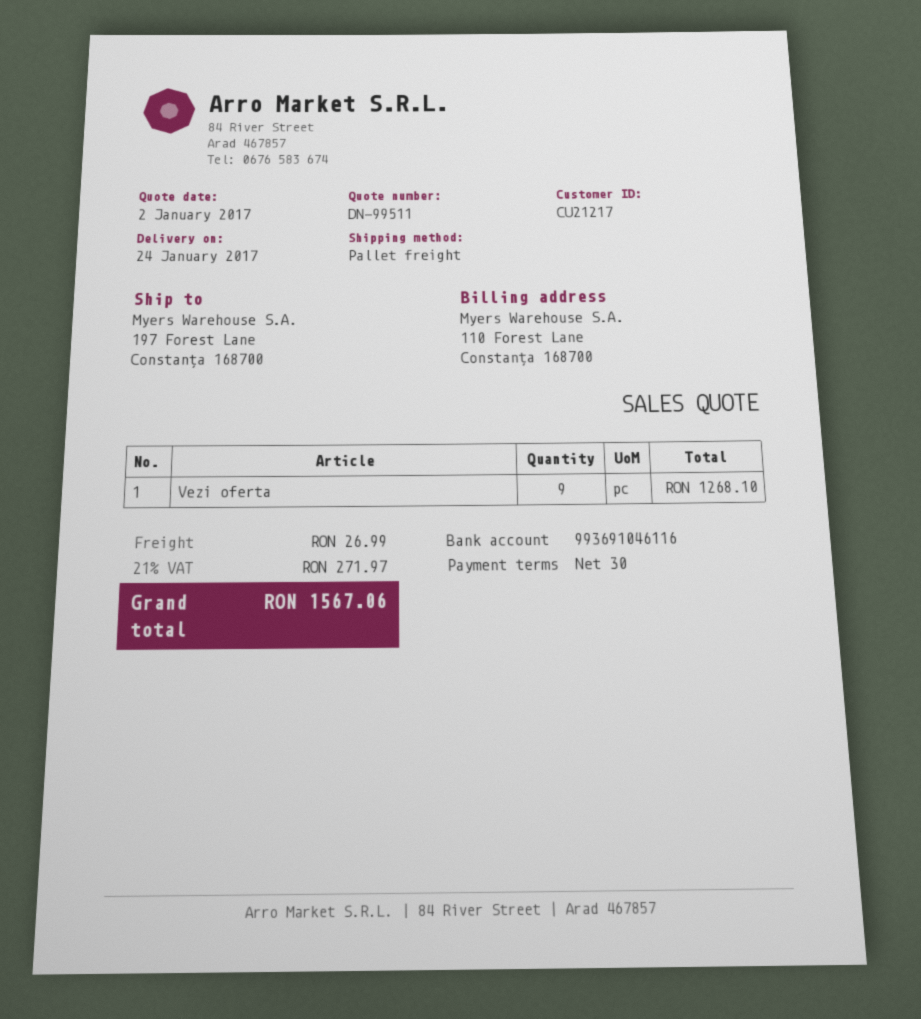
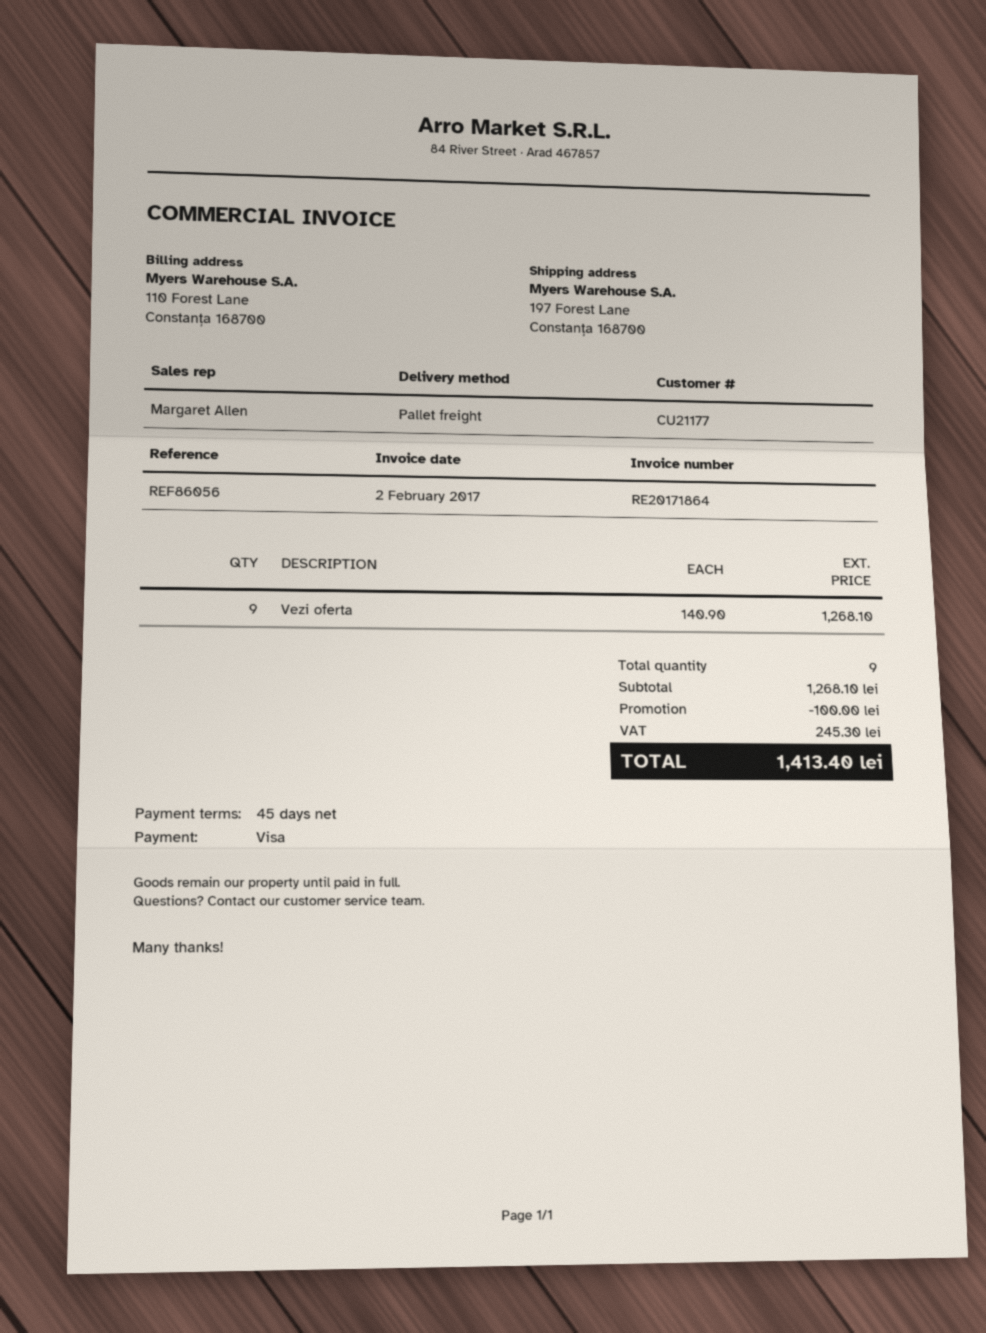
payment terms: 30 days -> 45 days
customer number: CU21217 -> CU21177
discount: none -> 100.00
shipping: 26.99 -> none
tax: 271.97 -> 245.30
total: 1567.06 -> 1413.40

